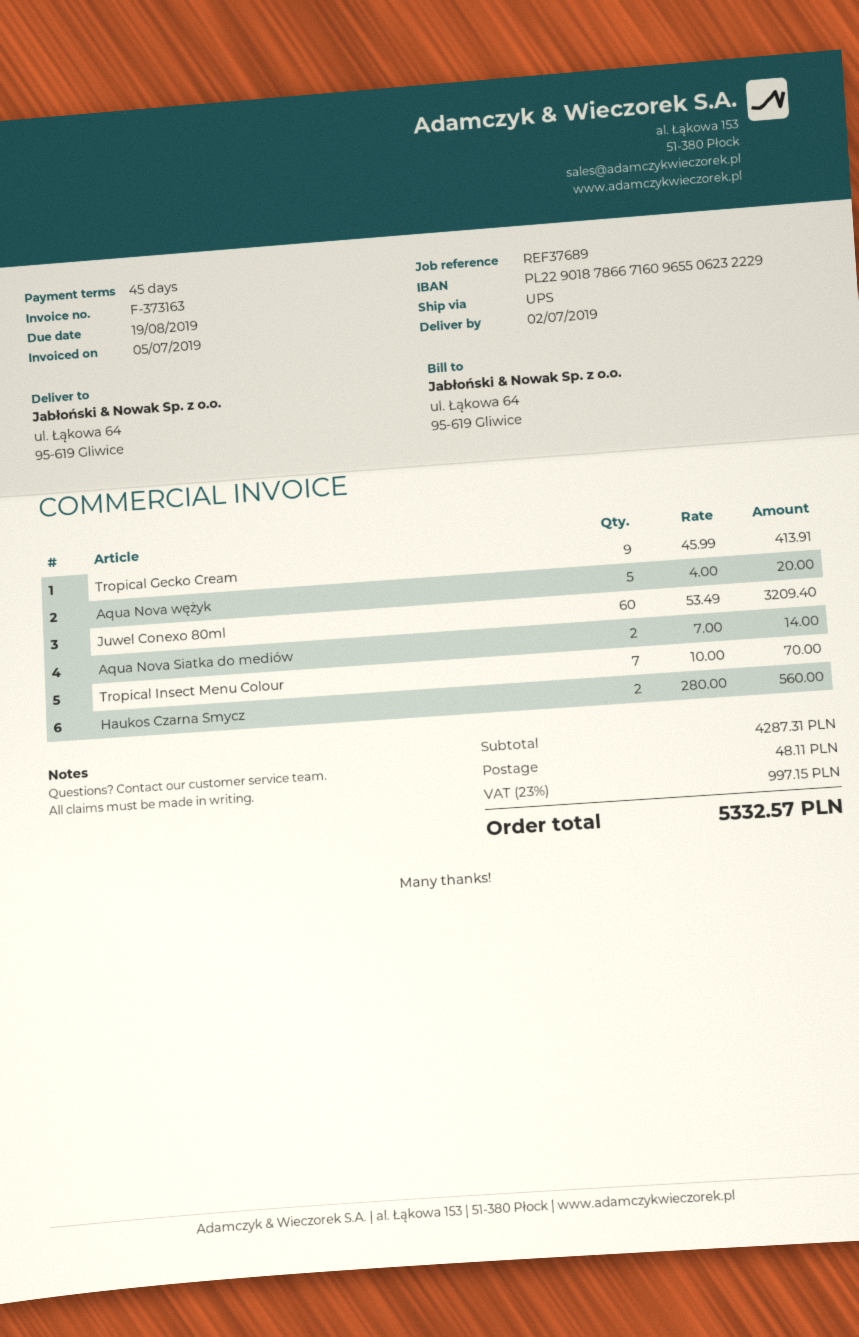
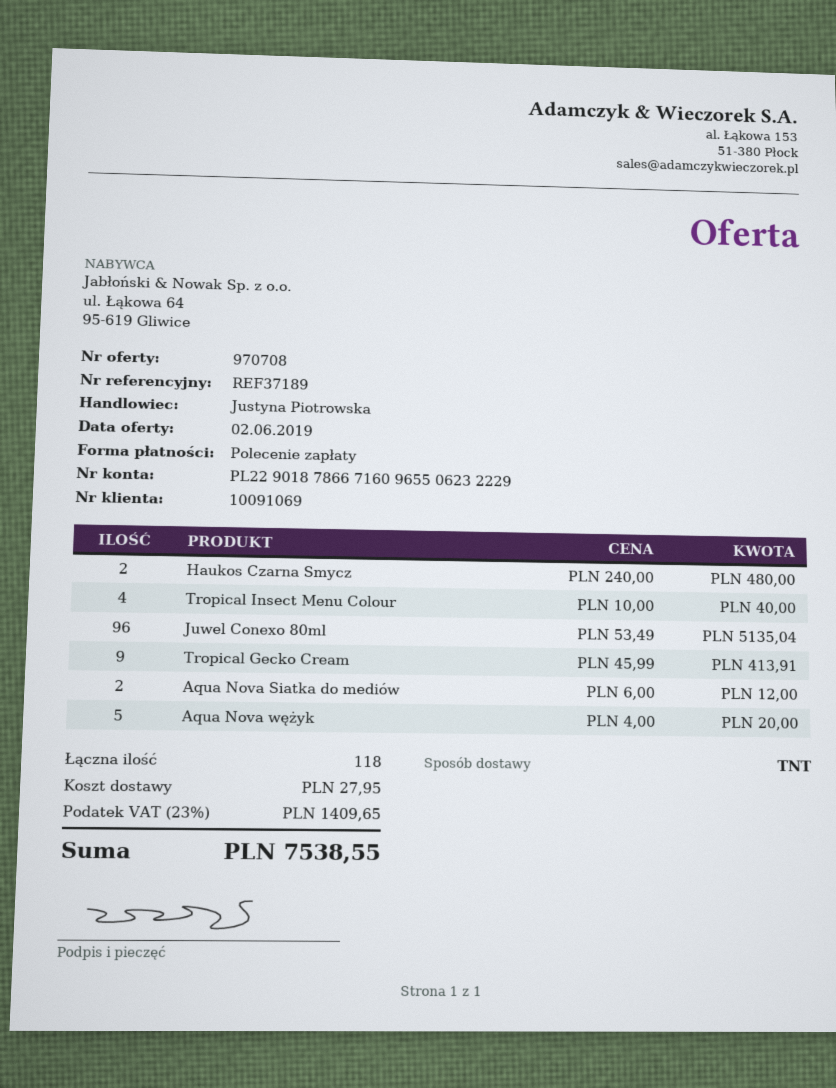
reference: REF37689 -> REF37189
shipping method: UPS -> TNT
Juwel Conexo 80ml: 60 x 53.49 = 3209.40 -> 96 x 53.49 = 5135.04
Aqua Nova Siatka do mediów: 2 x 7.00 = 14.00 -> 2 x 6.00 = 12.00
Tropical Insect Menu Colour: 7 x 10.00 = 70.00 -> 4 x 10.00 = 40.00
Haukos Czarna Smycz: 2 x 280.00 = 560.00 -> 2 x 240.00 = 480.00
shipping: 48.11 -> 27.95
tax: 23% = 997.15 -> 23% = 1409.65
total: 5332.57 -> 7538.55

